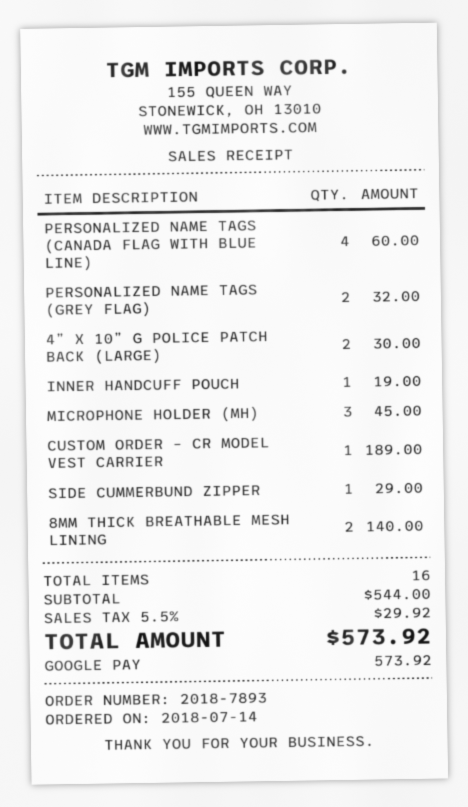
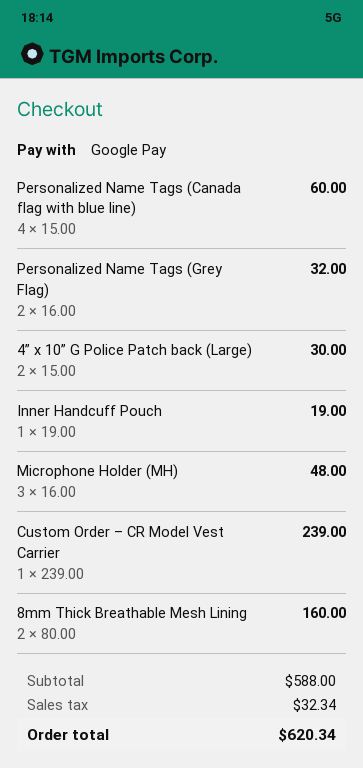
MICROPHONE HOLDER (MH): 3 for 45.00 -> 3 for 48.00
CUSTOM ORDER – CR MODEL VEST CARRIER: 1 for 189.00 -> 1 for 239.00
SIDE CUMMERBUND ZIPPER: 1 for 29.00 -> none
8MM THICK BREATHABLE MESH LINING: 2 for 140.00 -> 2 for 160.00
subtotal: 544.00 -> 588.00
tax: 29.92 -> 32.34
total: 573.92 -> 620.34

